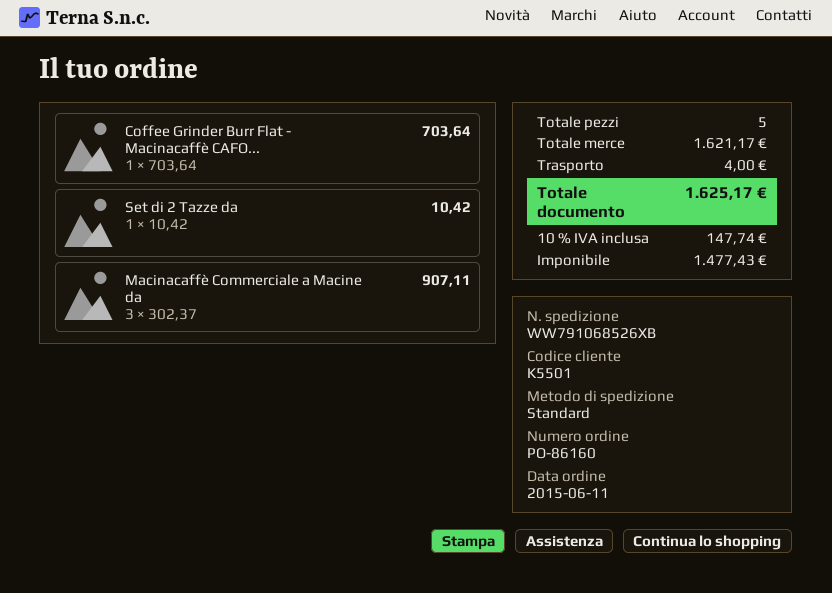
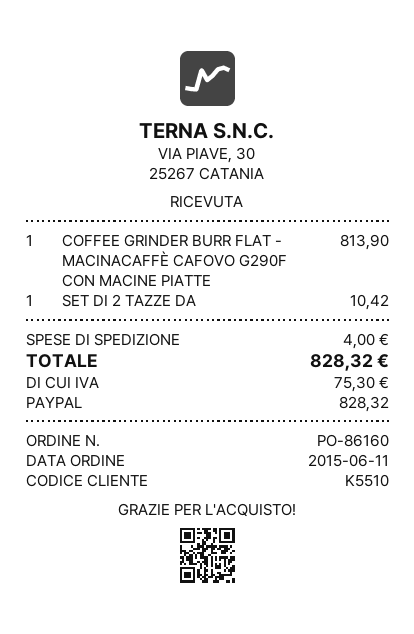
customer number: K5501 -> K5510
Coffee Grinder Burr Flat - Macinacaffè CAFO...: 1 for 703.64 -> 1 for 813.90
Macinacaffè Commerciale a Macine da: 3 for 907.11 -> none
tax: 147.74 -> 75.30
total: 1625.17 -> 828.32

